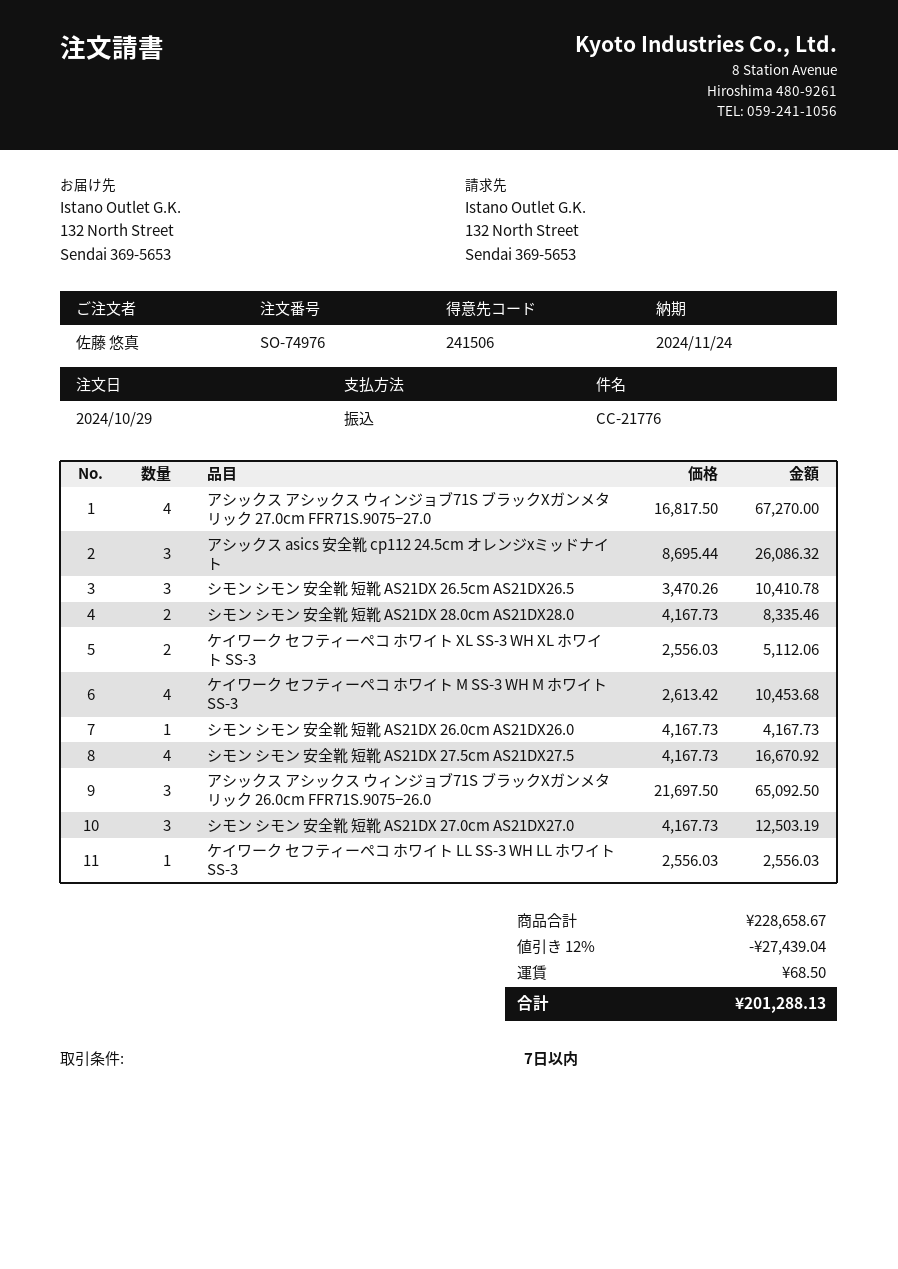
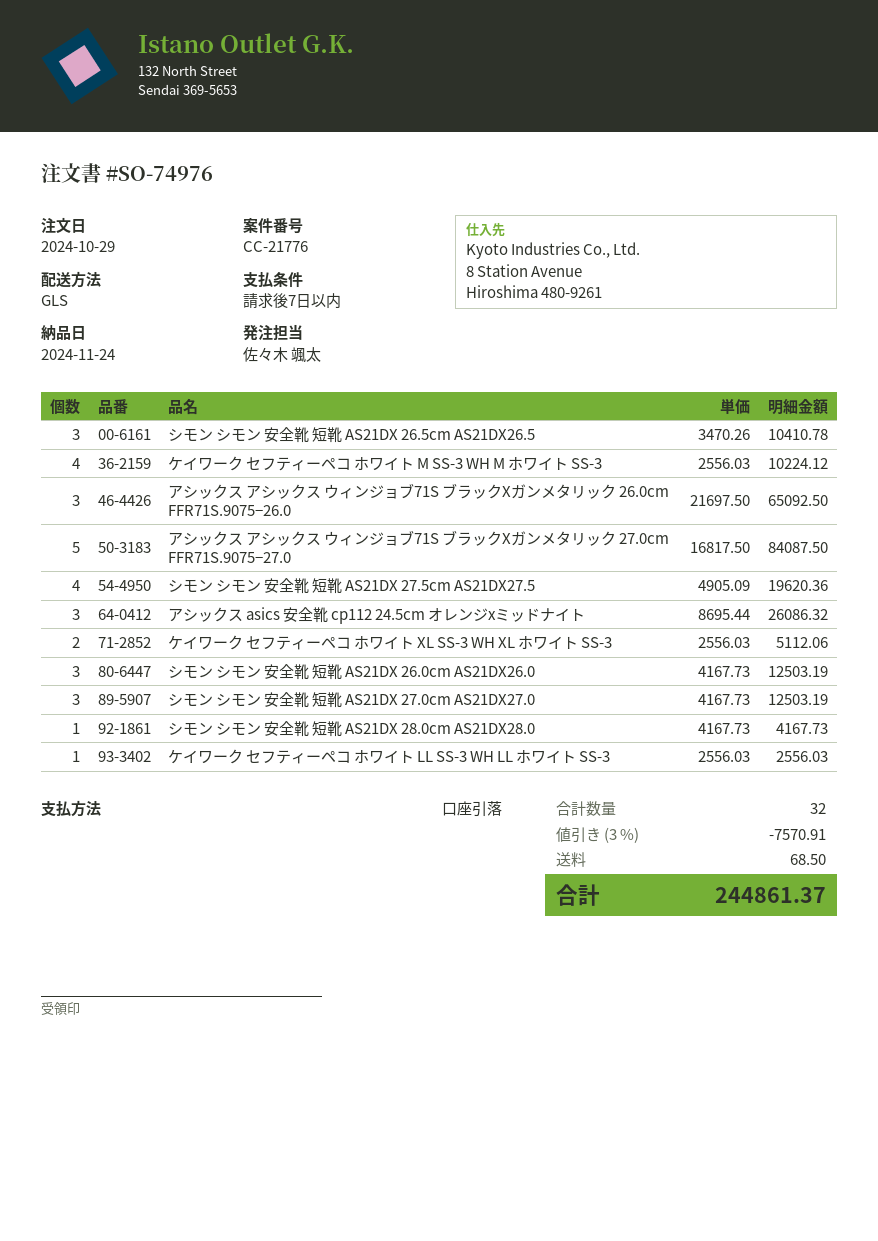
ordered by: 佐藤 悠真 -> 佐々木 颯太
payment method: bank transfer -> direct debit
アシックス アシックス ウィンジョブ71S ブラックXガンメタリック 27.0cm FFR71S.9075−27.0: 4 x 16817.50 = 67270.00 -> 5 x 16817.50 = 84087.50
シモン シモン 安全靴 短靴 AS21DX 28.0cm AS21DX28.0: 2 x 4167.73 = 8335.46 -> 1 x 4167.73 = 4167.73
ケイワーク セフティーペコ ホワイト M SS-3 WH M ホワイト SS-3: 4 x 2613.42 = 10453.68 -> 4 x 2556.03 = 10224.12
シモン シモン 安全靴 短靴 AS21DX 26.0cm AS21DX26.0: 1 x 4167.73 = 4167.73 -> 3 x 4167.73 = 12503.19
シモン シモン 安全靴 短靴 AS21DX 27.5cm AS21DX27.5: 4 x 4167.73 = 16670.92 -> 4 x 4905.09 = 19620.36
discount: 12% = 27439.04 -> 3% = 7570.91
total: 201288.13 -> 244861.37

